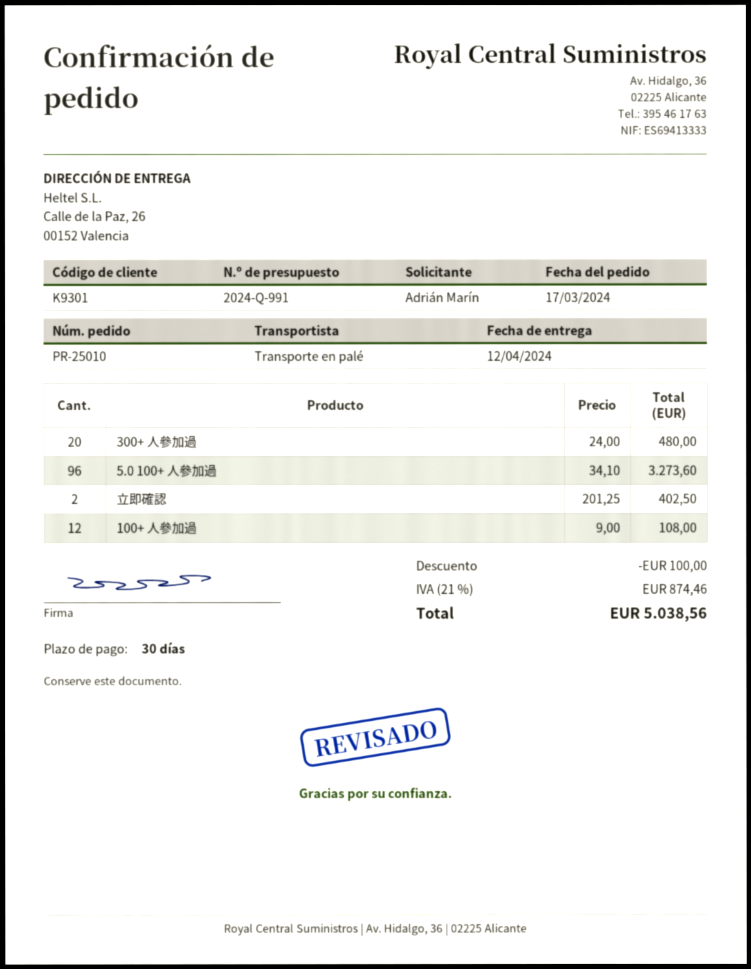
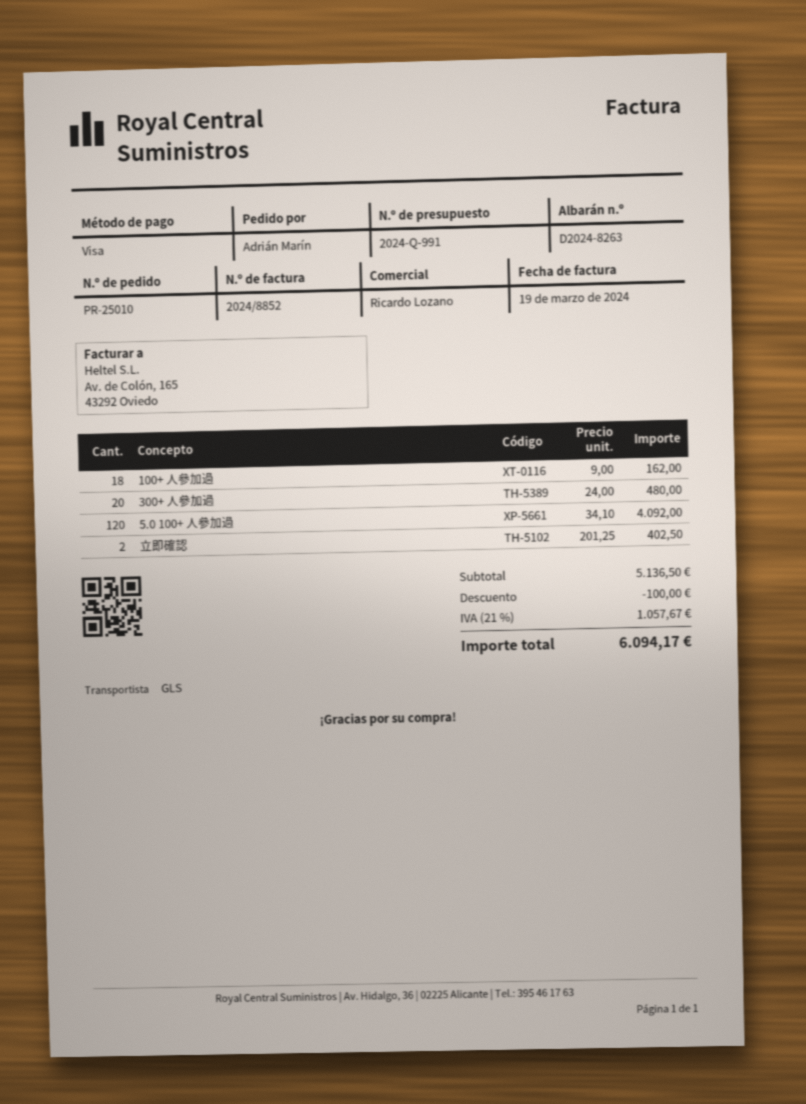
shipping method: pallet freight -> GLS
5.0 100+ 人參加過: 96 x 34.10 = 3273.60 -> 120 x 34.10 = 4092.00
100+ 人參加過: 12 x 9.00 = 108.00 -> 18 x 9.00 = 162.00
tax: 21% = 874.46 -> 21% = 1057.67
total: 5038.56 -> 6094.17

